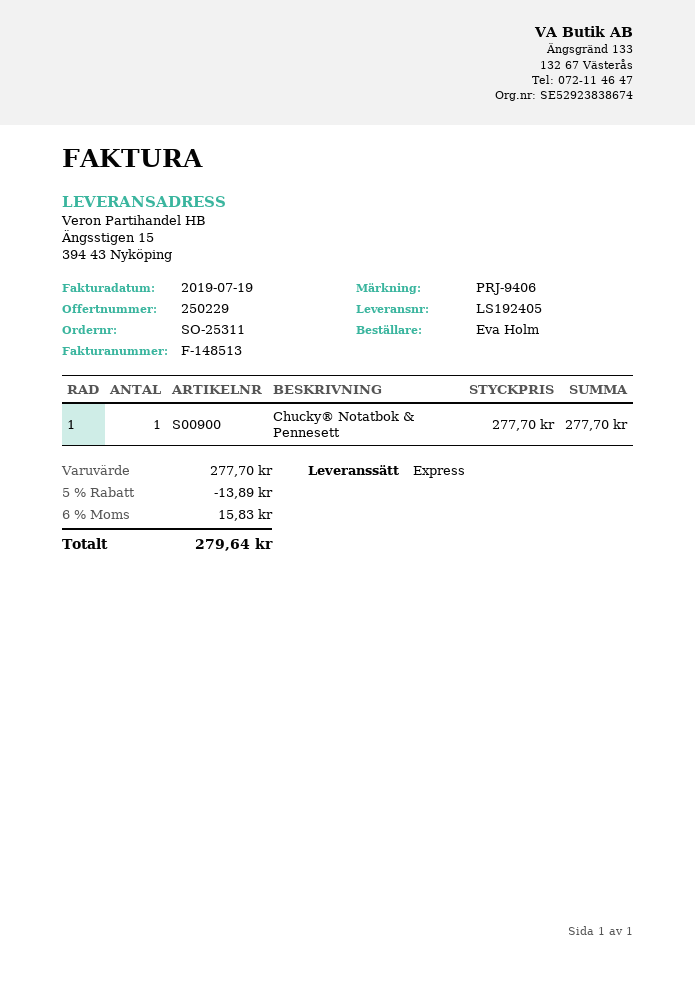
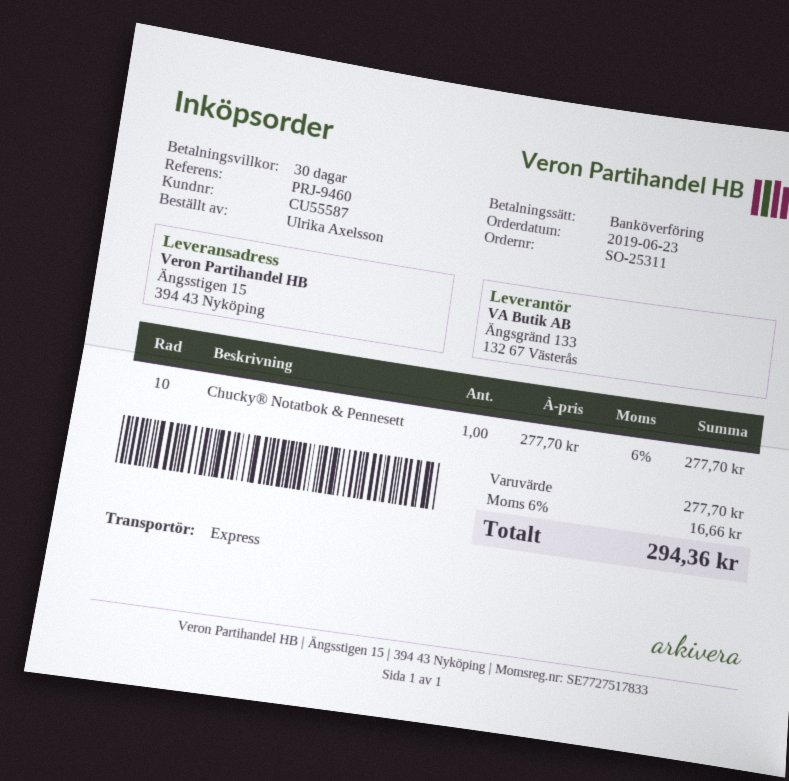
reference: PRJ-9406 -> PRJ-9460
ordered by: Eva Holm -> Ulrika Axelsson
discount: 5% = 13.89 -> none
tax: 6% = 15.83 -> 6% = 16.66
total: 279.64 -> 294.36

